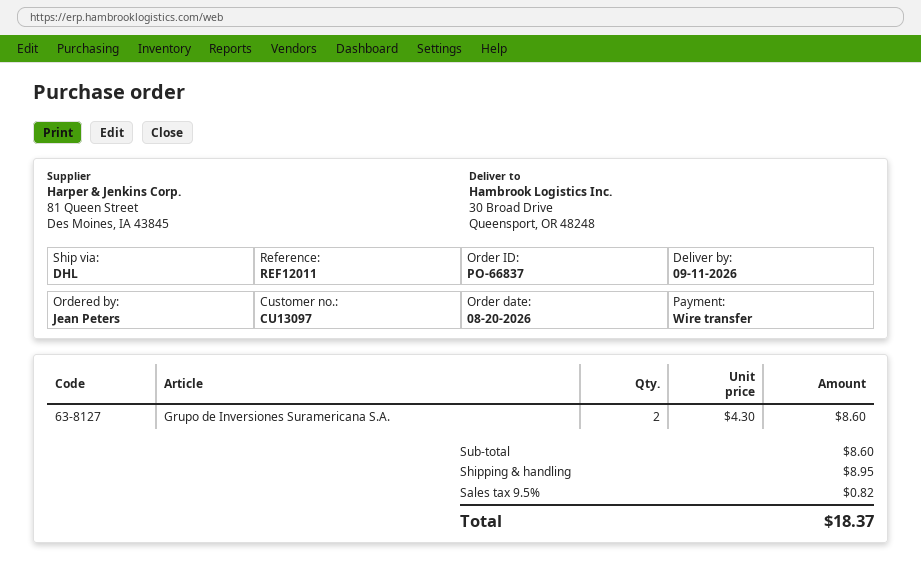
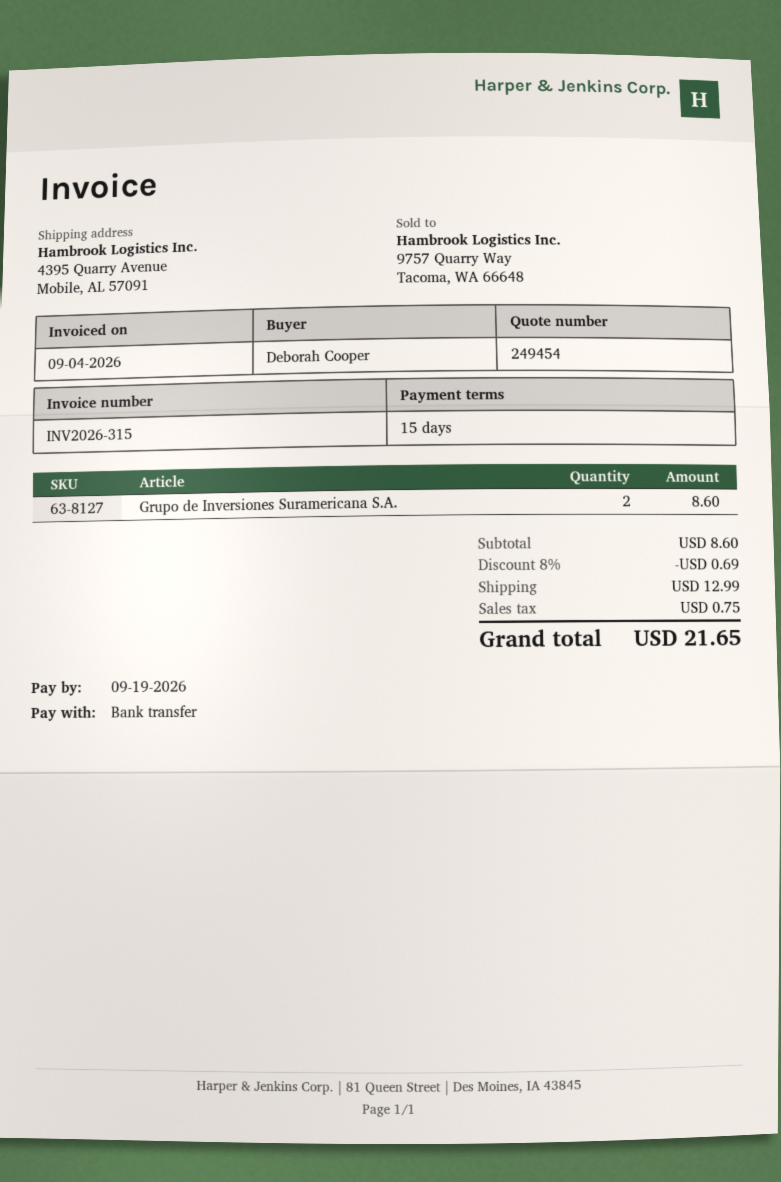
ordered by: Jean Peters -> Deborah Cooper
ship to: 30 Broad Drive, Queensport, OR 48248 -> 4395 Quarry Avenue, Mobile, AL 57091
discount: none -> 8% = 0.69
shipping: 8.95 -> 12.99
tax: 0.82 -> 0.75
total: 18.37 -> 21.65

